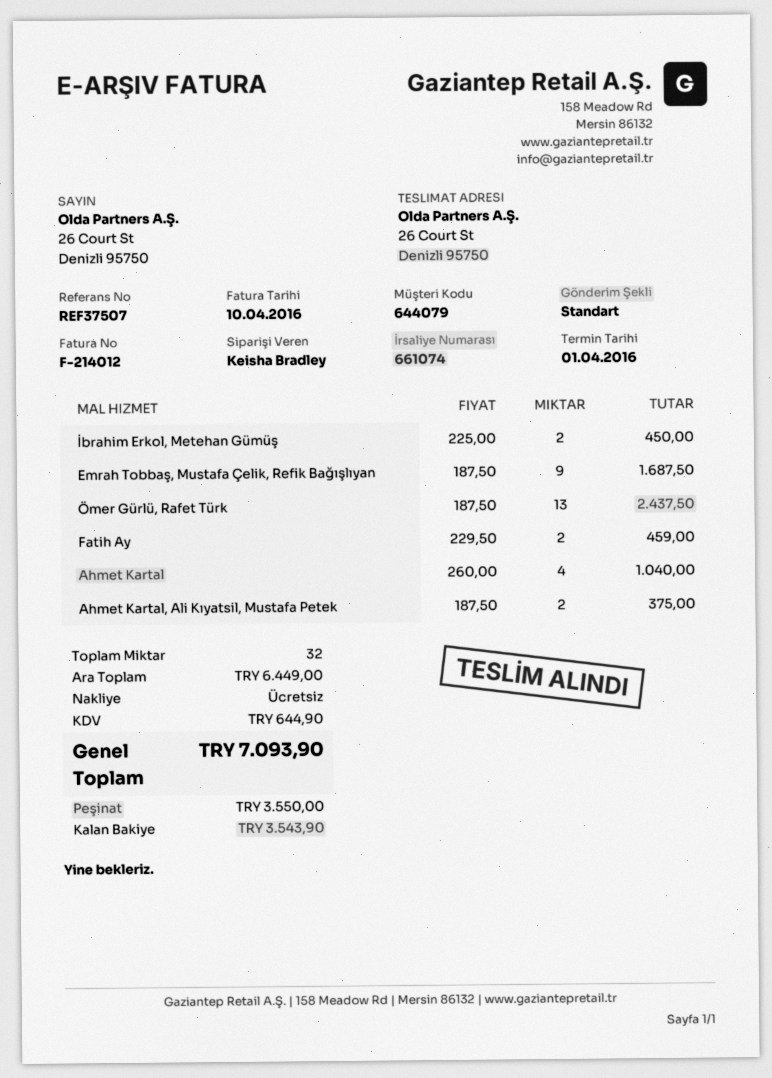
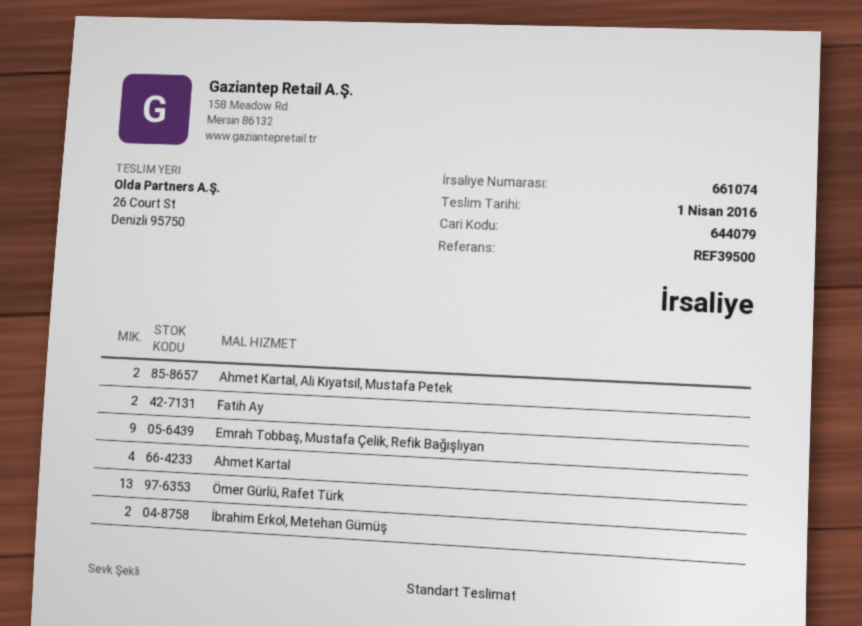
reference: REF37507 -> REF39500

